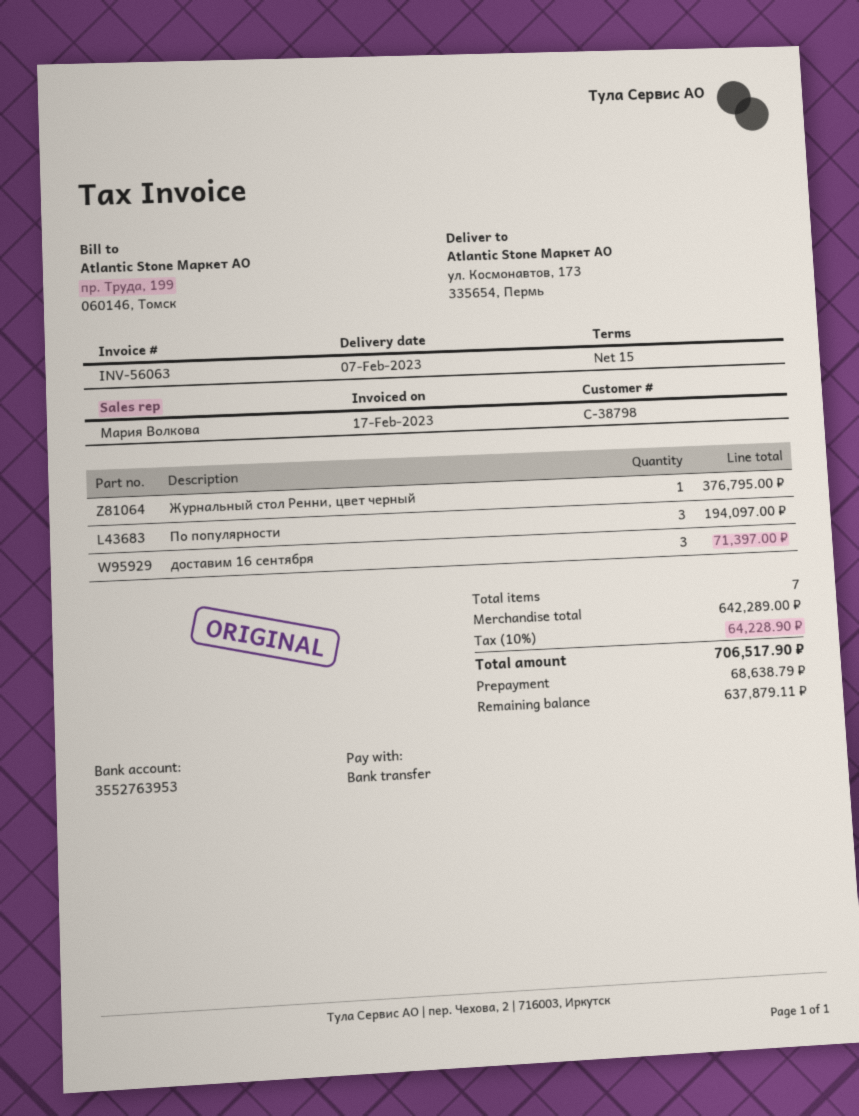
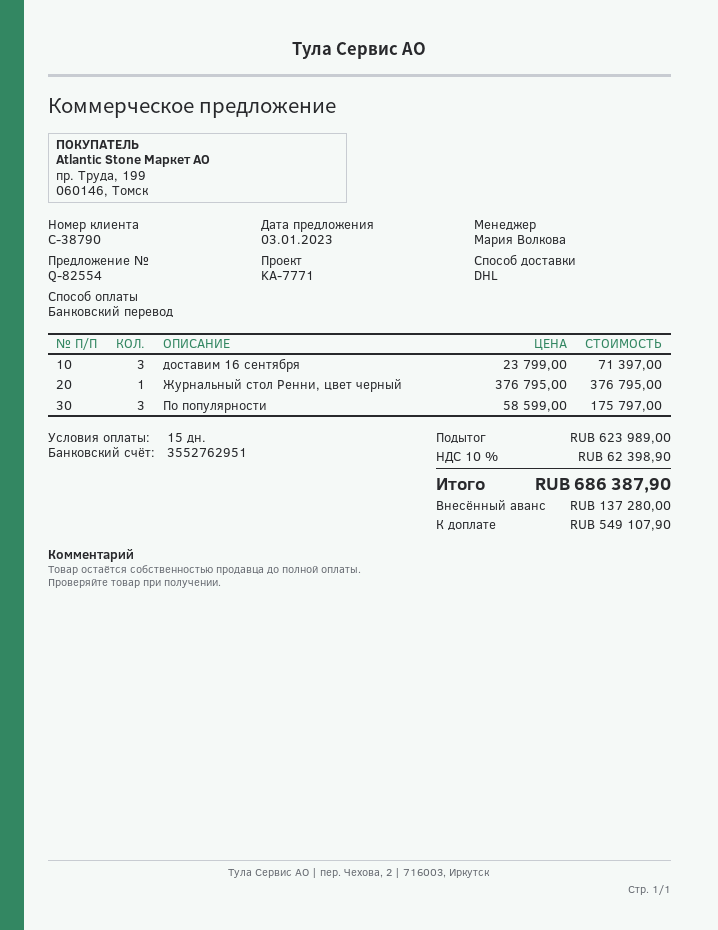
customer number: C-38798 -> C-38790
bank account: 3552763953 -> 3552762951
По популярности: 3 for 194097.00 -> 3 for 175797.00
subtotal: 642289.00 -> 623989.00
tax: 10% = 64228.90 -> 10% = 62398.90
total: 706517.90 -> 686387.90
deposit: 68638.79 -> 137280.00
balance: 637879.11 -> 549107.90

